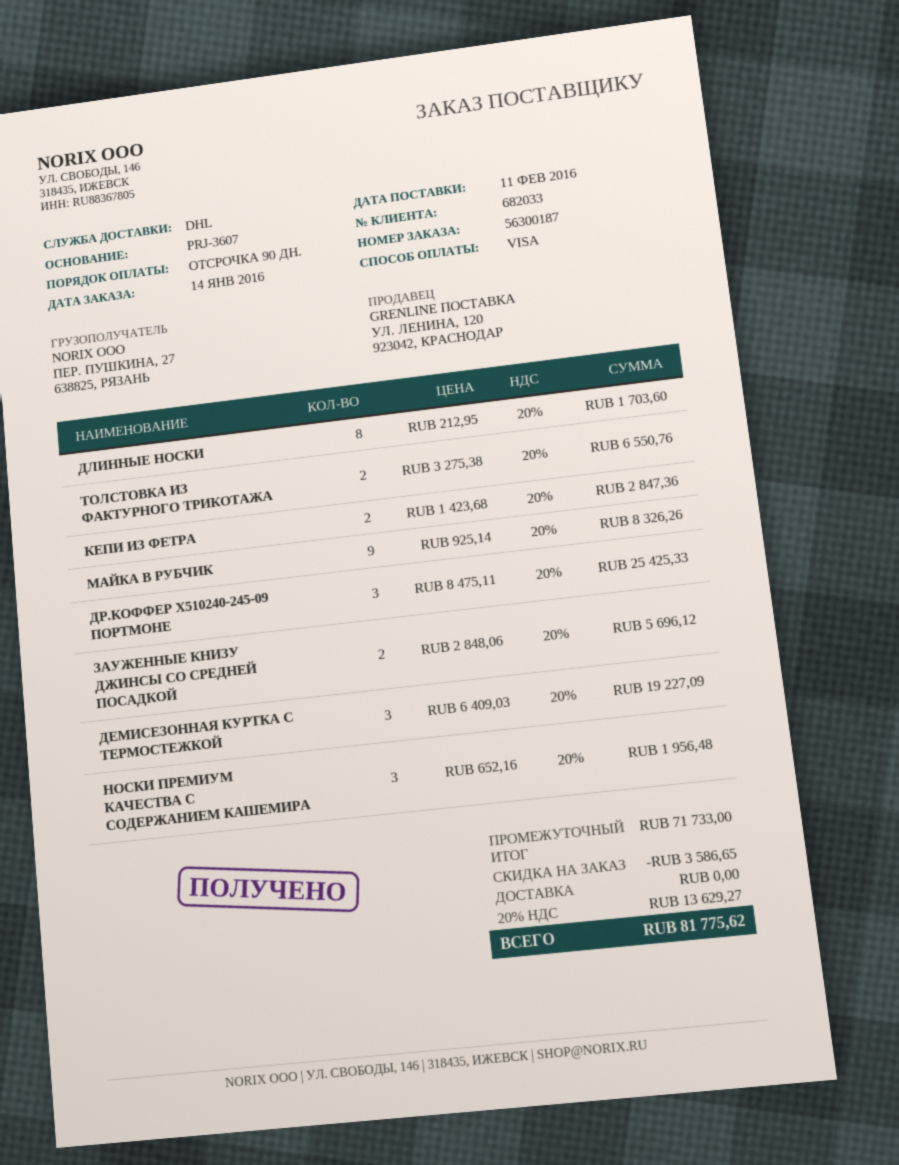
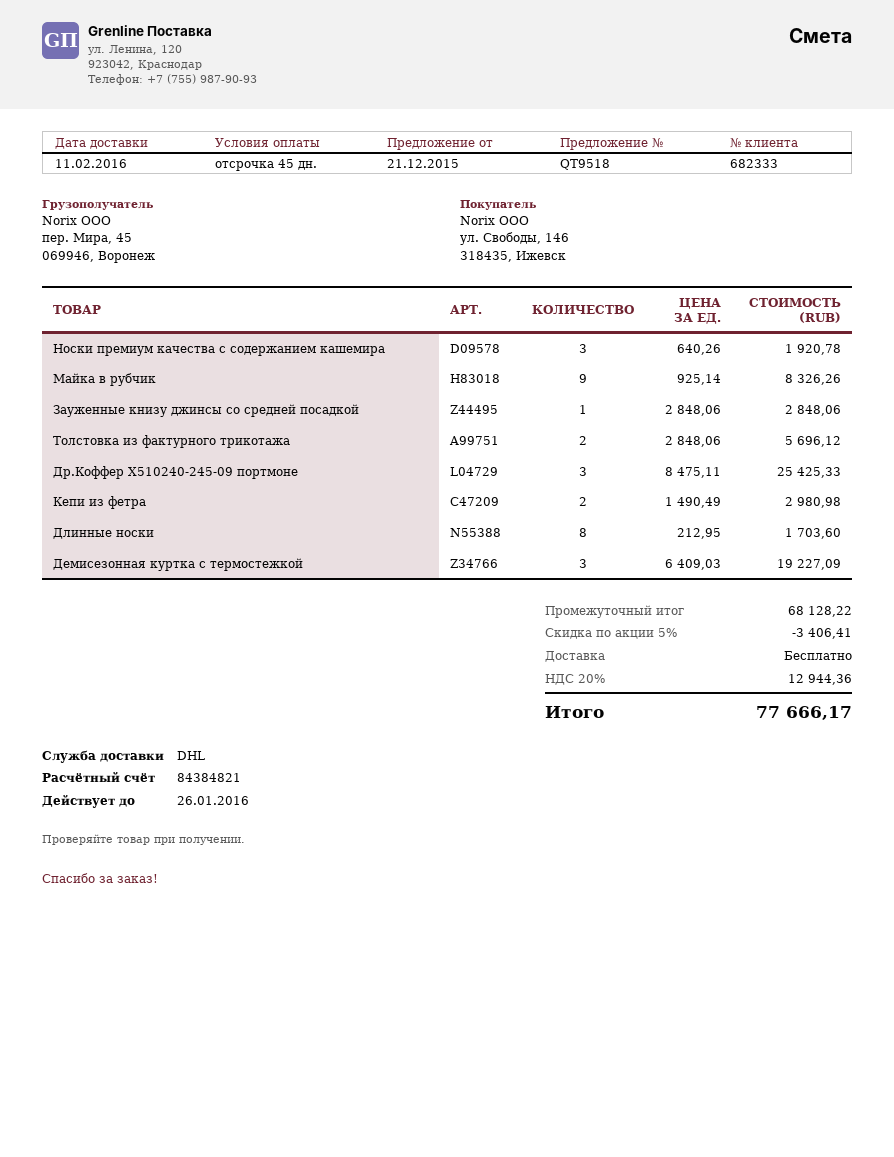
payment terms: 90 days -> 45 days
customer number: 682033 -> 682333
ship to: ПЕР. ПУШКИНА, 27, 638825, РЯЗАНЬ -> пер. Мира, 45, 069946, Воронеж
ТОЛСТОВКА ИЗ ФАКТУРНОГО ТРИКОТАЖА: 2 x 3275.38 = 6550.76 -> 2 x 2848.06 = 5696.12
КЕПИ ИЗ ФЕТРА: 2 x 1423.68 = 2847.36 -> 2 x 1490.49 = 2980.98
ЗАУЖЕННЫЕ КНИЗУ ДЖИНСЫ СО СРЕДНЕЙ ПОСАДКОЙ: 2 x 2848.06 = 5696.12 -> 1 x 2848.06 = 2848.06
НОСКИ ПРЕМИУМ КАЧЕСТВА С СОДЕРЖАНИЕМ КАШЕМИРА: 3 x 652.16 = 1956.48 -> 3 x 640.26 = 1920.78
subtotal: 71733.00 -> 68128.22
discount: 3586.65 -> 3406.41
tax: 20% = 13629.27 -> 20% = 12944.36
total: 81775.62 -> 77666.17

